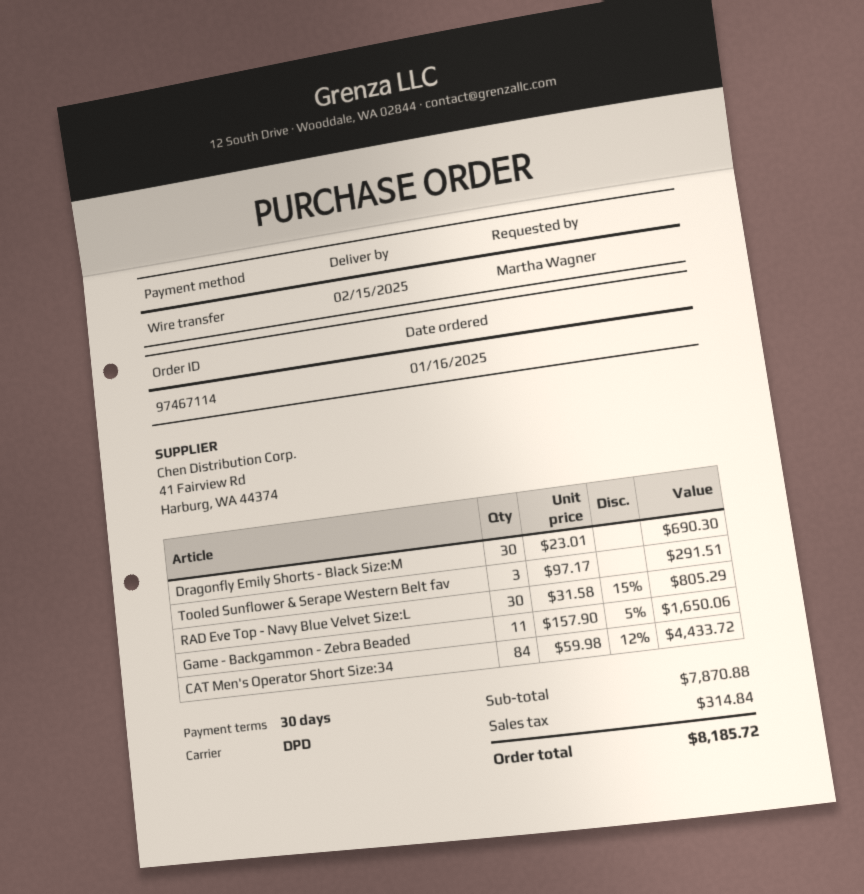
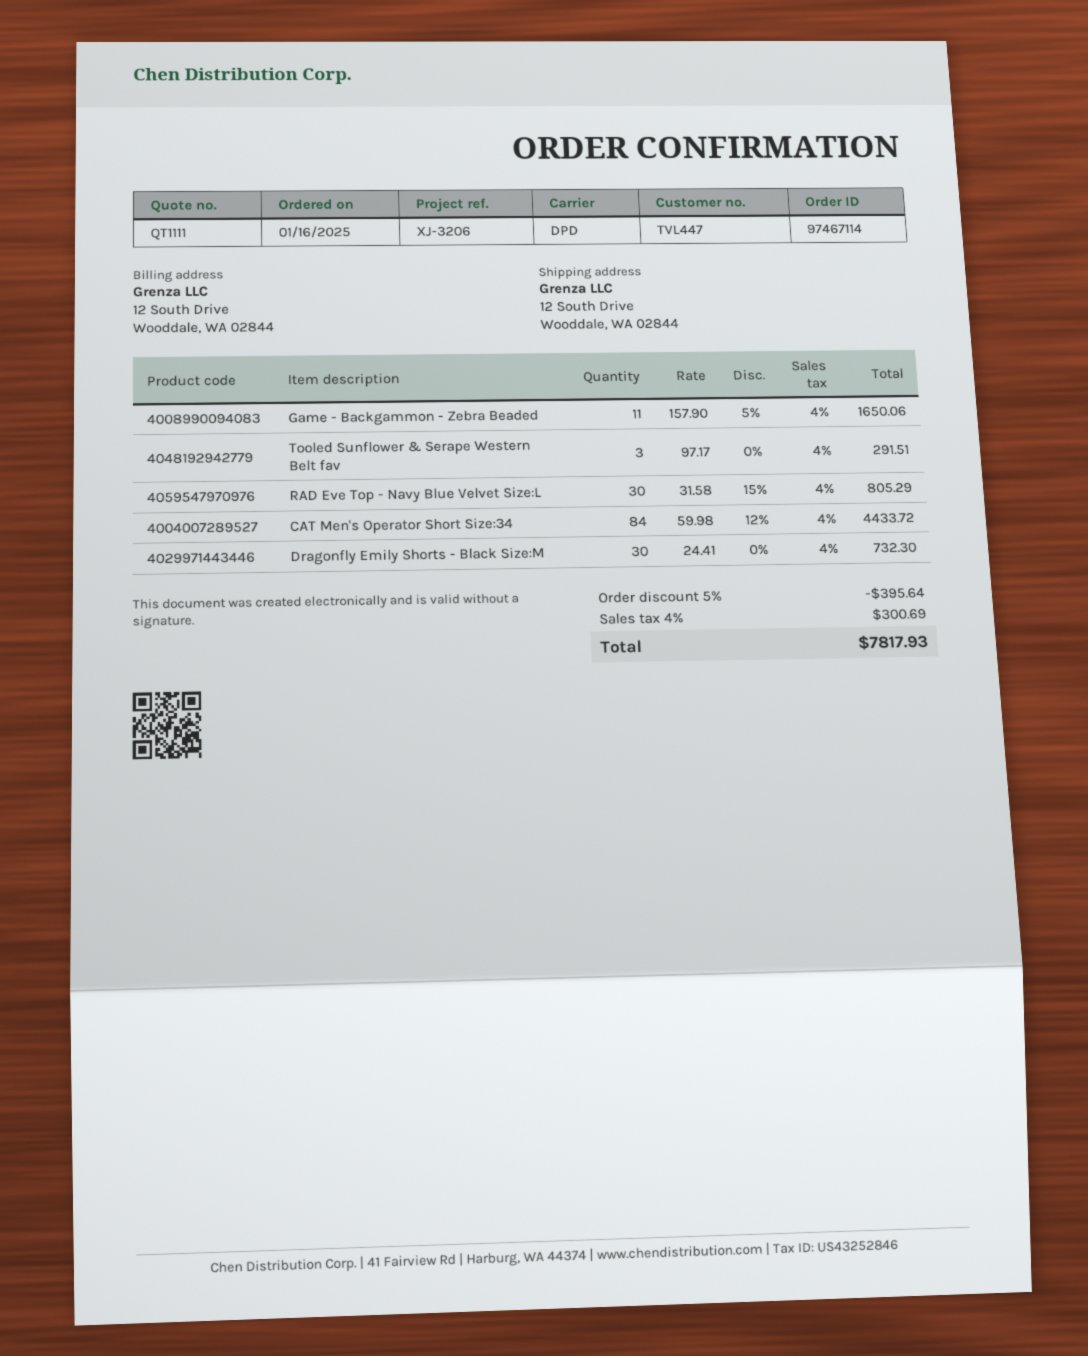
Dragonfly Emily Shorts - Black Size:M: 30 x 23.01 = 690.30 -> 30 x 24.41 = 732.30
discount: none -> 5% = 395.64
tax: 314.84 -> 300.69
total: 8185.72 -> 7817.93

